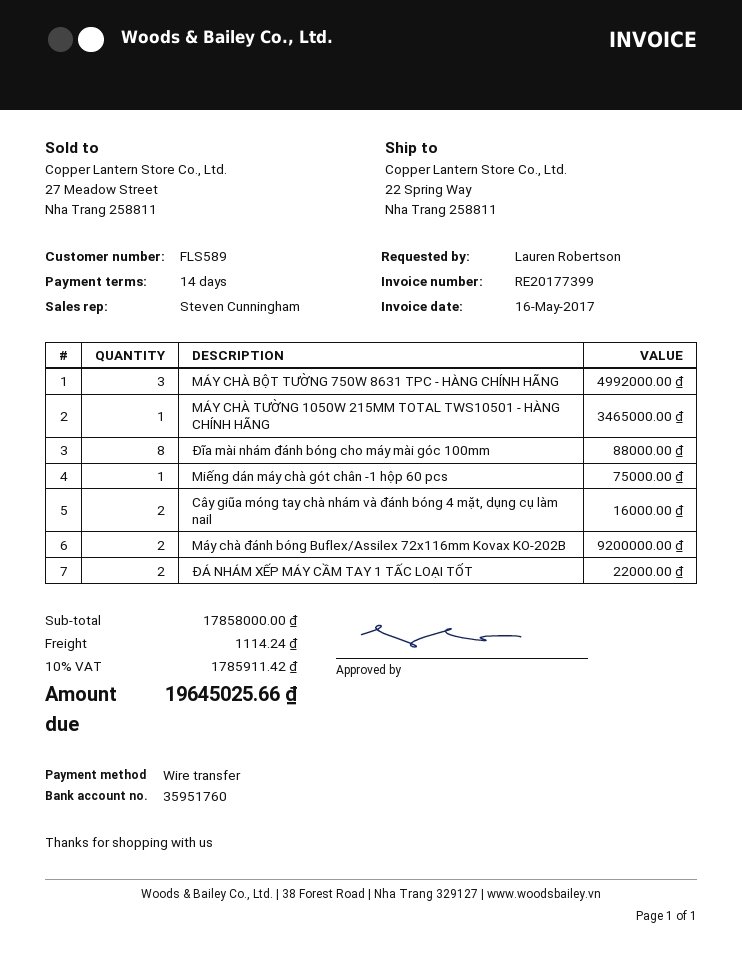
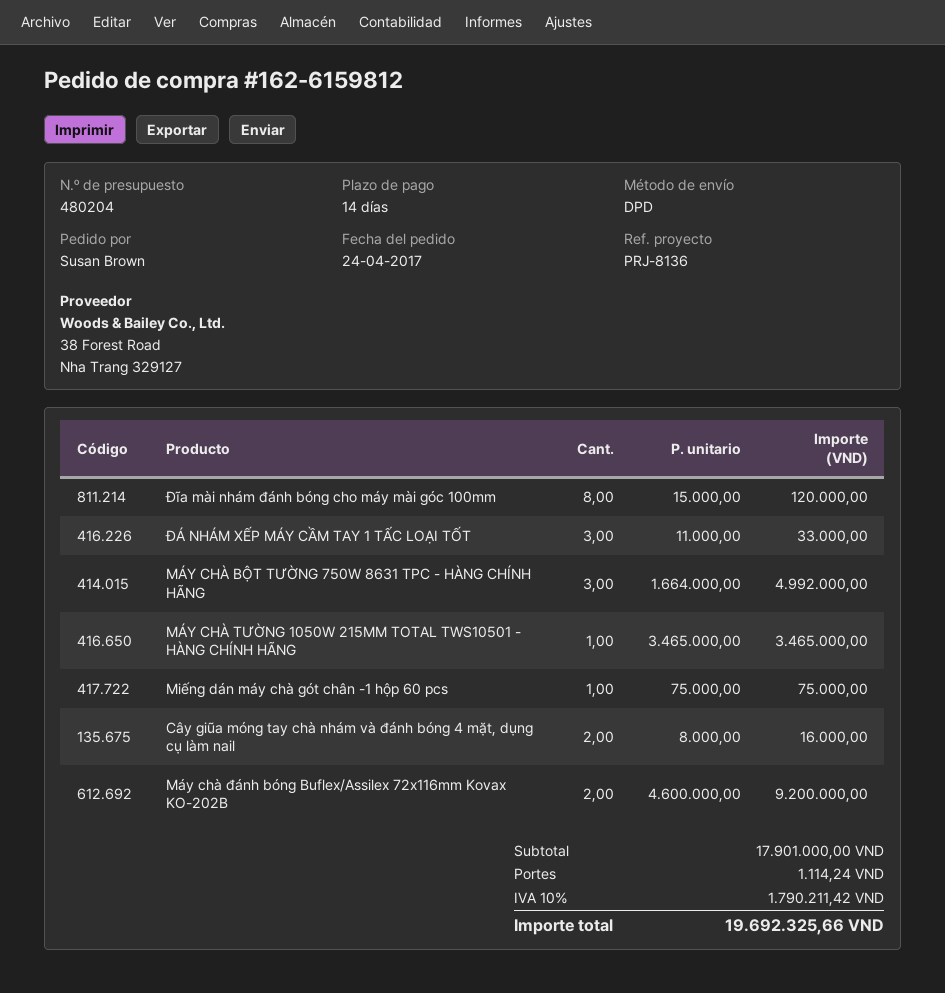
ordered by: Lauren Robertson -> Susan Brown
Đĩa mài nhám đánh bóng cho máy mài góc 100mm: 8 for 88000.00 -> 8 for 120000.00
ĐÁ NHÁM XẾP MÁY CẦM TAY 1 TẤC LOẠI TỐT: 2 for 22000.00 -> 3 for 33000.00
subtotal: 17858000.00 -> 17901000.00
tax: 10% = 1785911.42 -> 10% = 1790211.42
total: 19645025.66 -> 19692325.66

